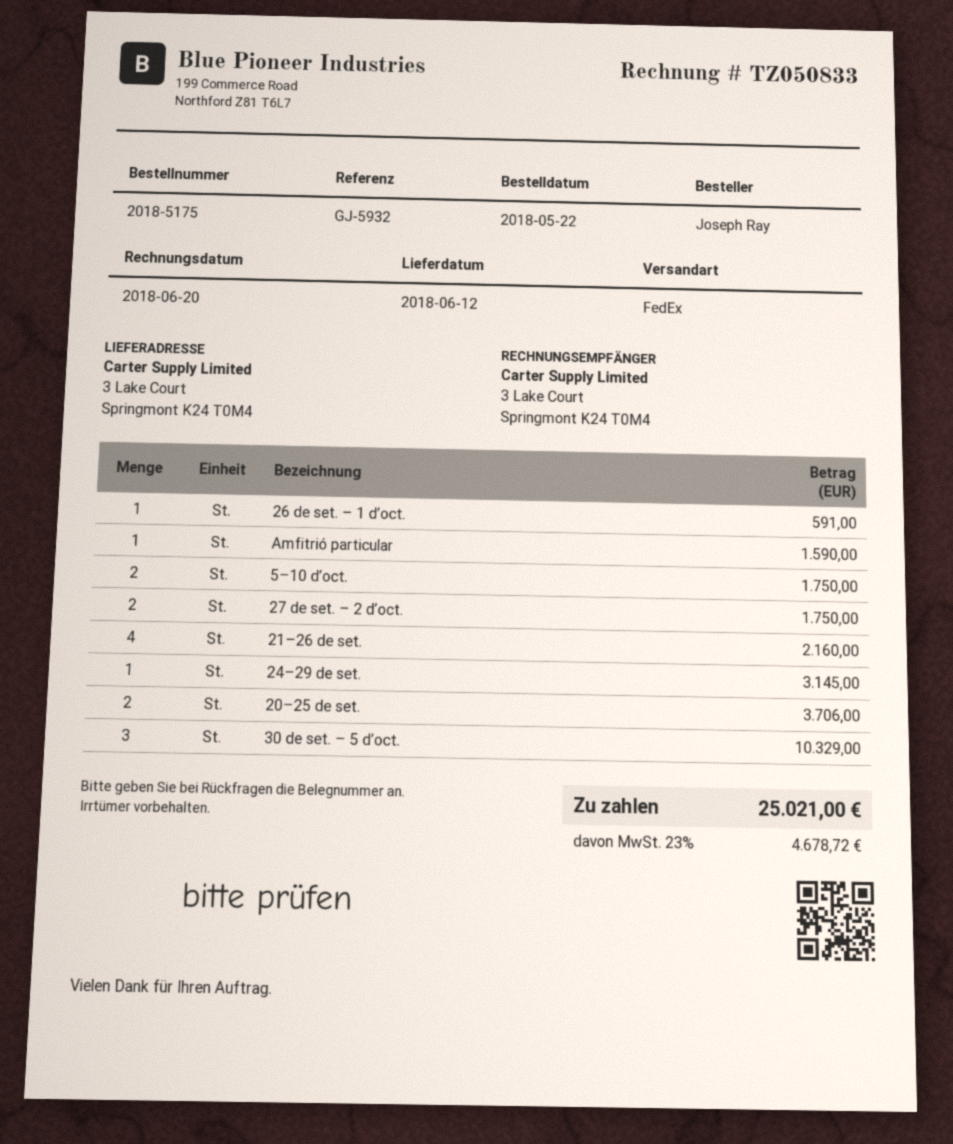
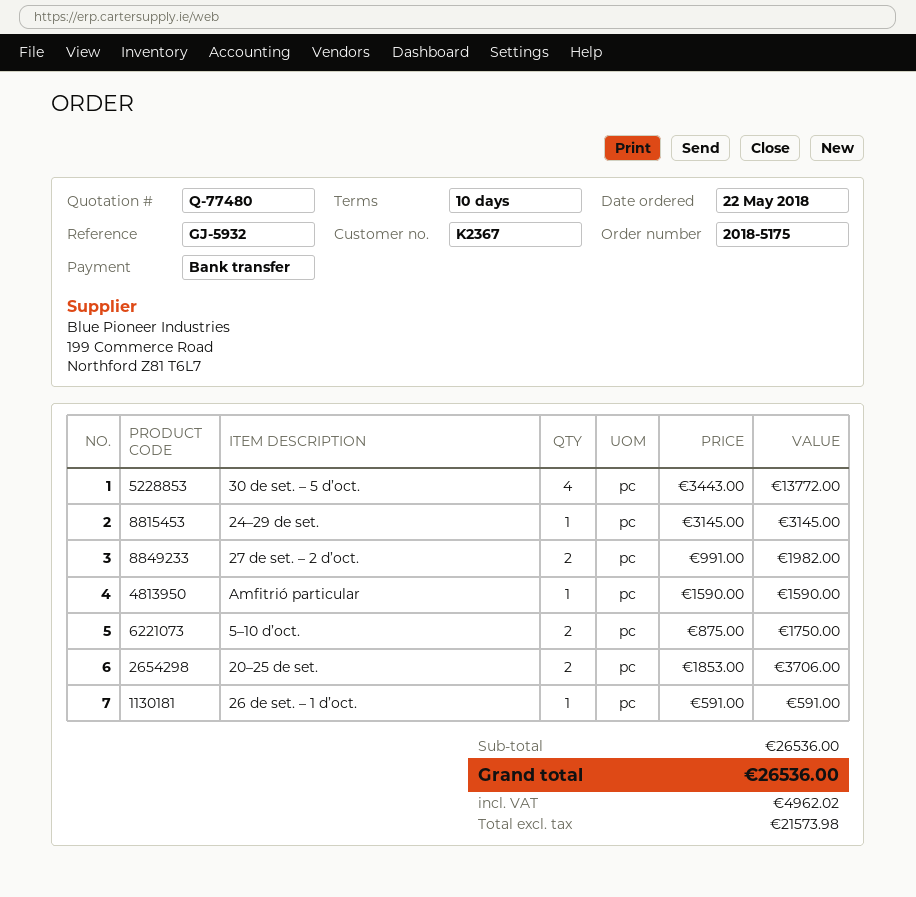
27 de set. – 2 d’oct.: 2 for 1750.00 -> 2 for 1982.00
21–26 de set.: 4 for 2160.00 -> none
30 de set. – 5 d’oct.: 3 for 10329.00 -> 4 for 13772.00
tax: 4678.72 -> 4962.02
total: 25021.00 -> 26536.00

